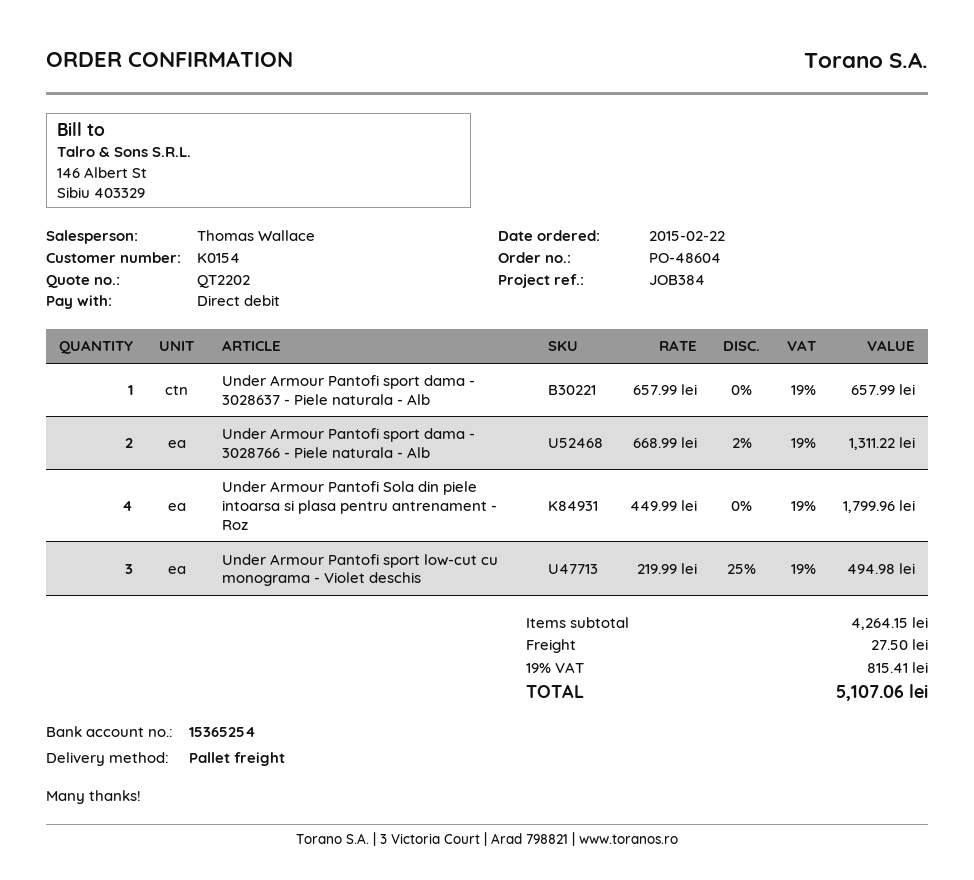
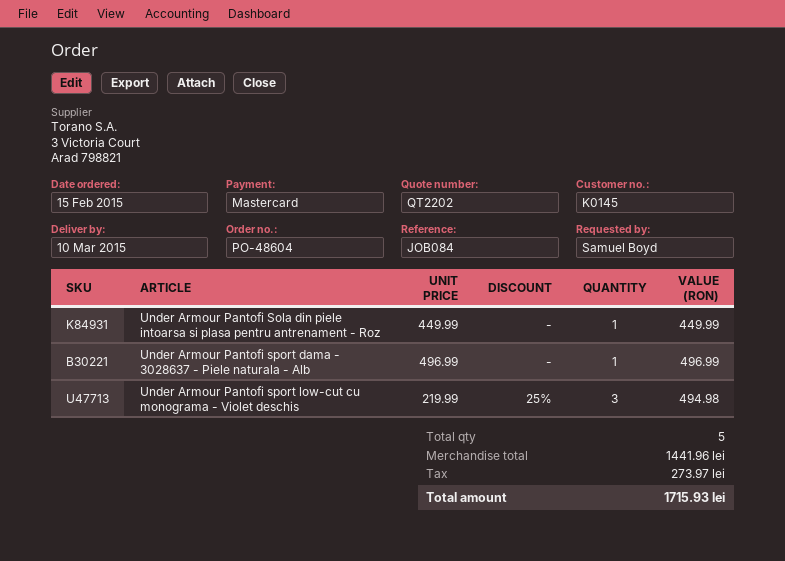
order date: 2015-02-22 -> 2015-02-15
customer number: K0154 -> K0145
reference: JOB384 -> JOB084
payment method: direct debit -> Mastercard
Under Armour Pantofi sport dama - 3028637 - Piele naturala - Alb: 1 x 657.99 = 657.99 -> 1 x 496.99 = 496.99
Under Armour Pantofi sport dama - 3028766 - Piele naturala - Alb: 2 x 668.99 - 2% = 1311.22 -> none
Under Armour Pantofi Sola din piele intoarsa si plasa pentru antrenament - Roz: 4 x 449.99 = 1799.96 -> 1 x 449.99 = 449.99
subtotal: 4264.15 -> 1441.96
shipping: 27.50 -> none
tax: 815.41 -> 273.97
total: 5107.06 -> 1715.93

